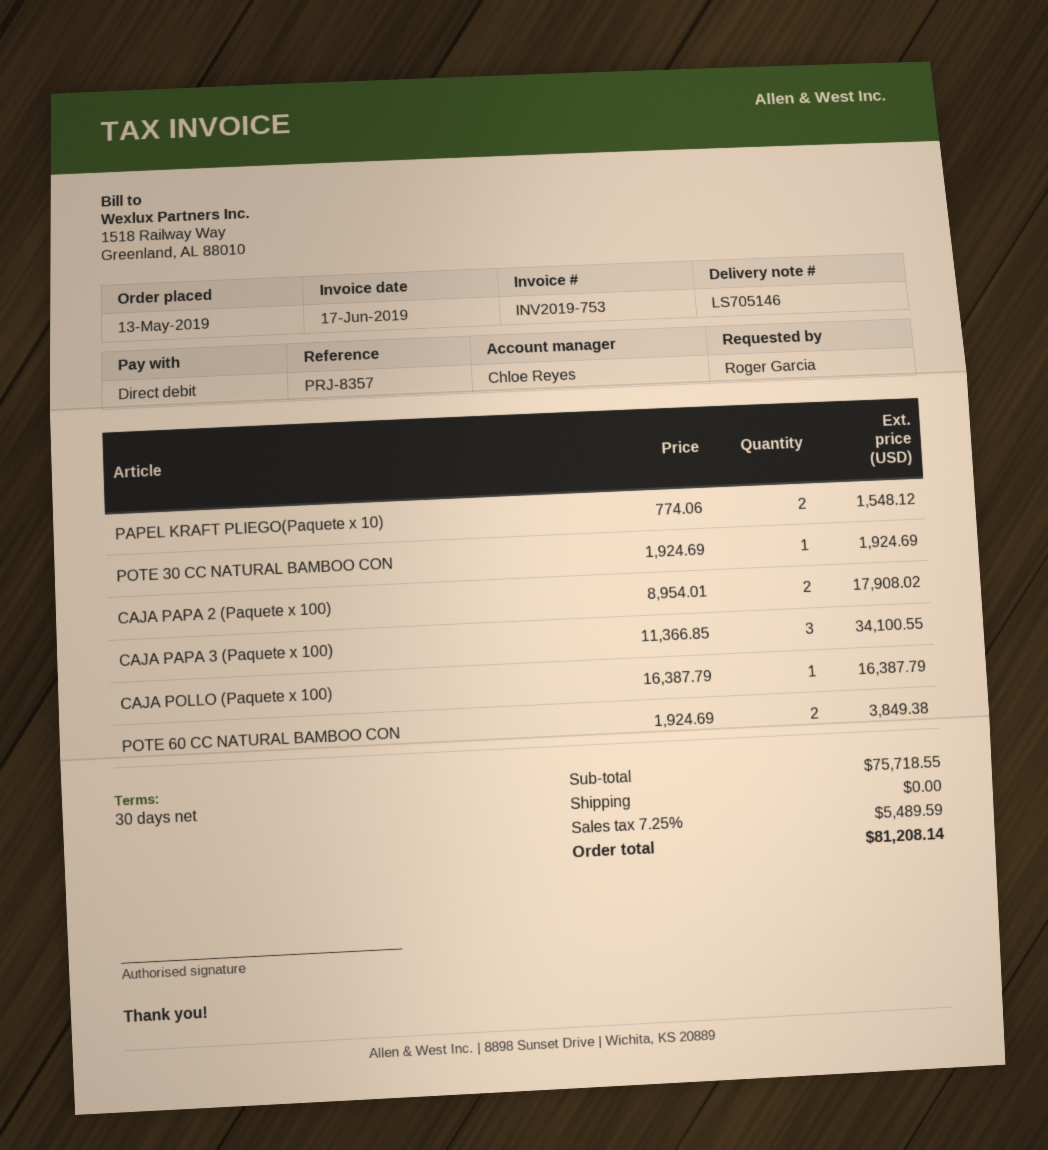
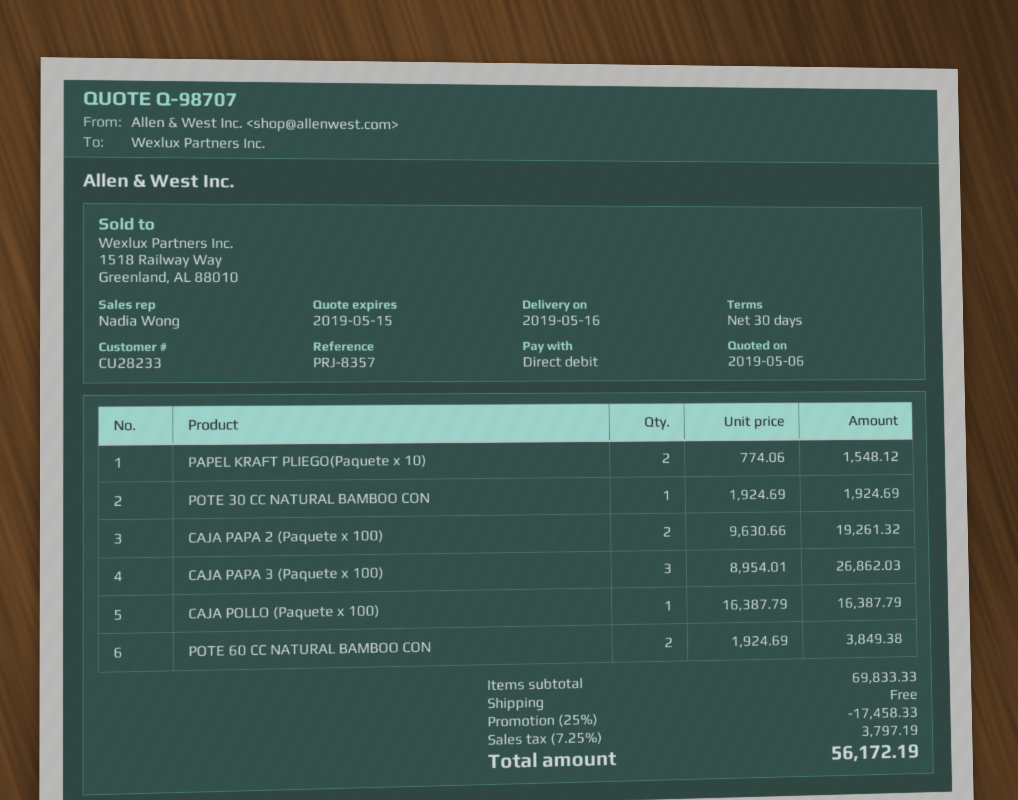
sales rep: Chloe Reyes -> Nadia Wong
CAJA PAPA 2 (Paquete x 100): 2 x 8954.01 = 17908.02 -> 2 x 9630.66 = 19261.32
CAJA PAPA 3 (Paquete x 100): 3 x 11366.85 = 34100.55 -> 3 x 8954.01 = 26862.03
subtotal: 75718.55 -> 69833.33
discount: none -> 25% = 17458.33
tax: 7.25% = 5489.59 -> 7.25% = 3797.19
total: 81208.14 -> 56172.19

